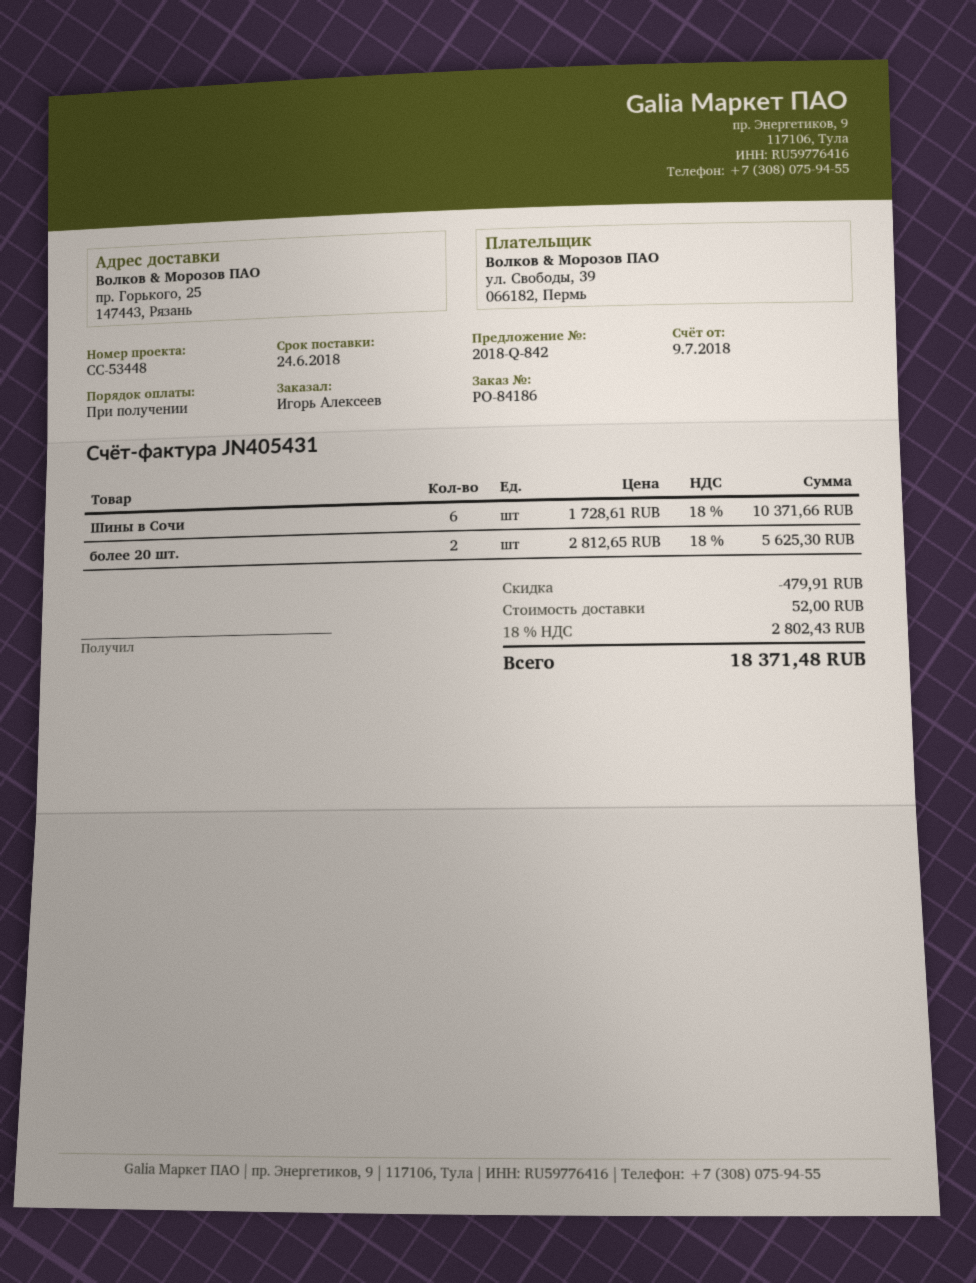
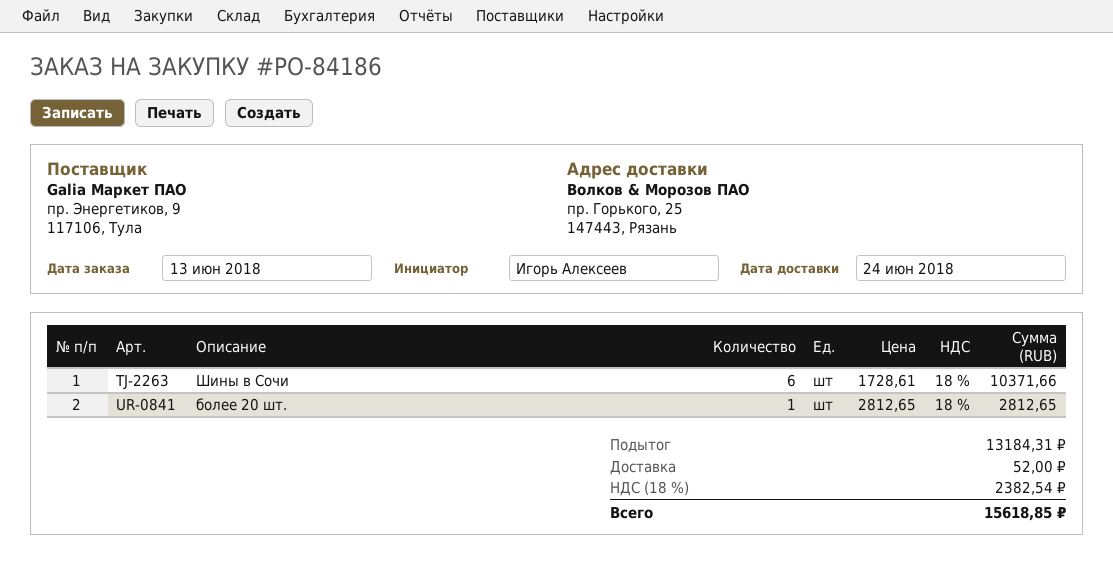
более 20 шт.: 2 x 2812.65 = 5625.30 -> 1 x 2812.65 = 2812.65
discount: 479.91 -> none
tax: 18% = 2802.43 -> 18% = 2382.54
total: 18371.48 -> 15618.85

